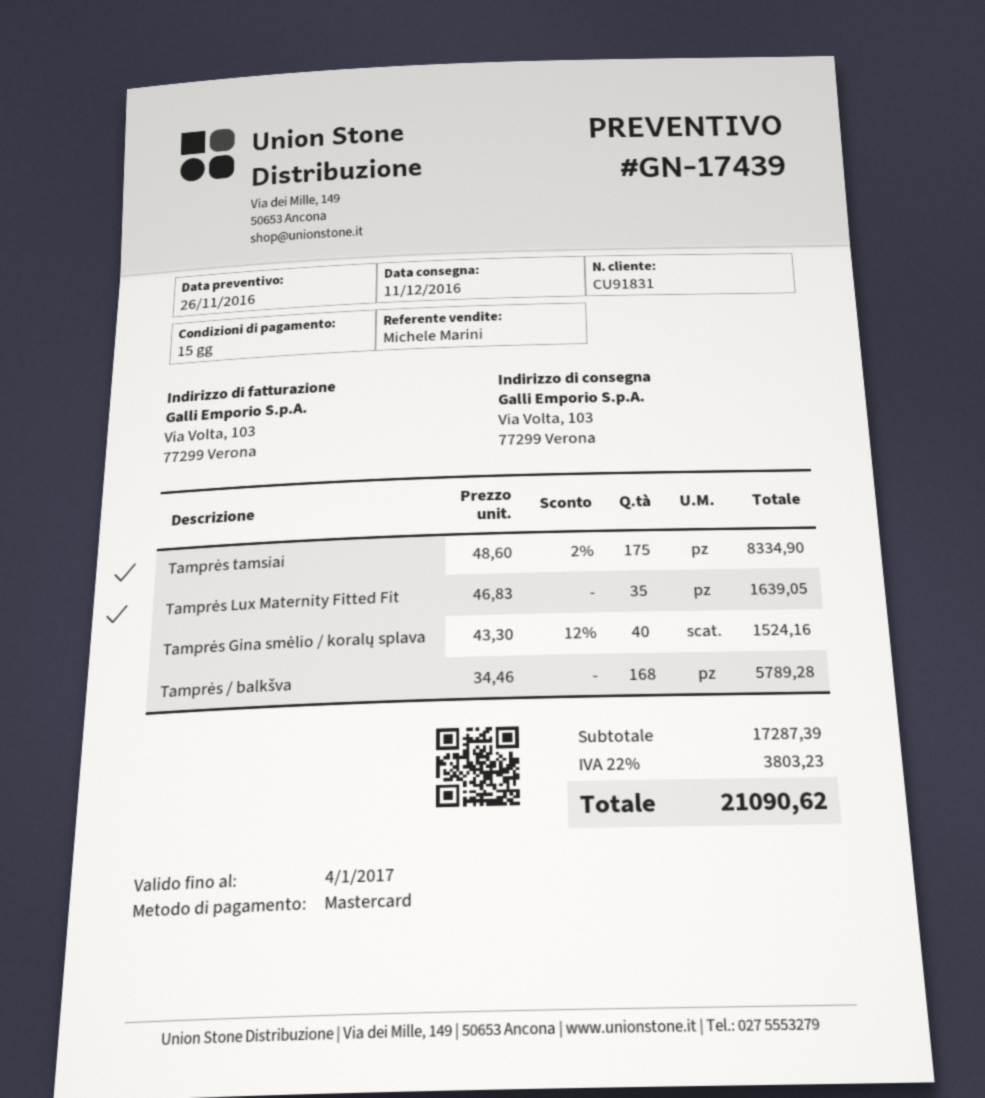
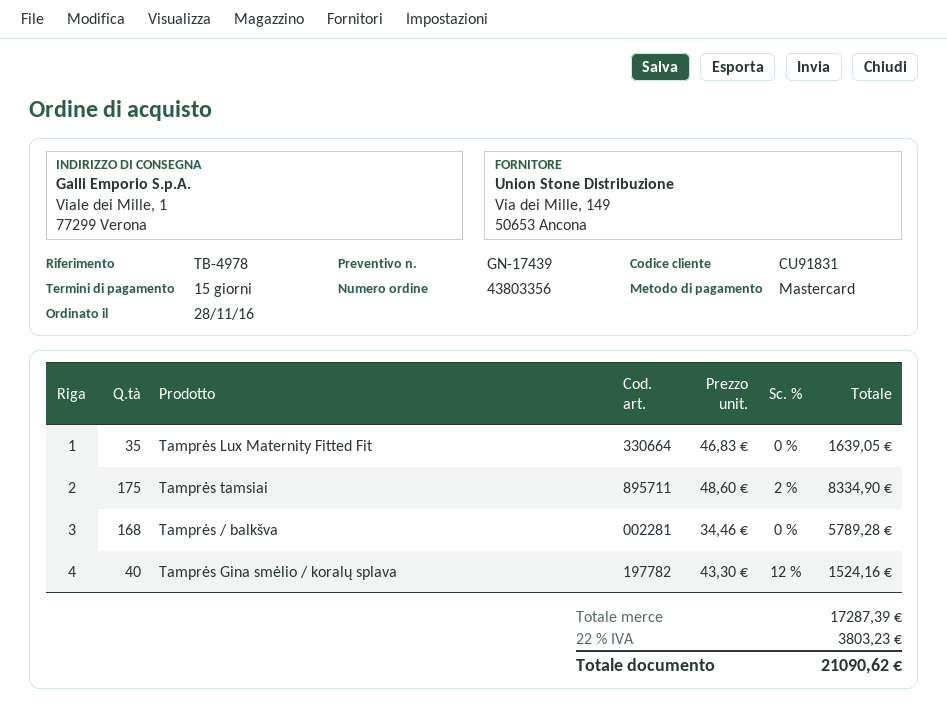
ship to: Via Volta, 103, 77299 Verona -> Viale dei Mille, 1, 77299 Verona

